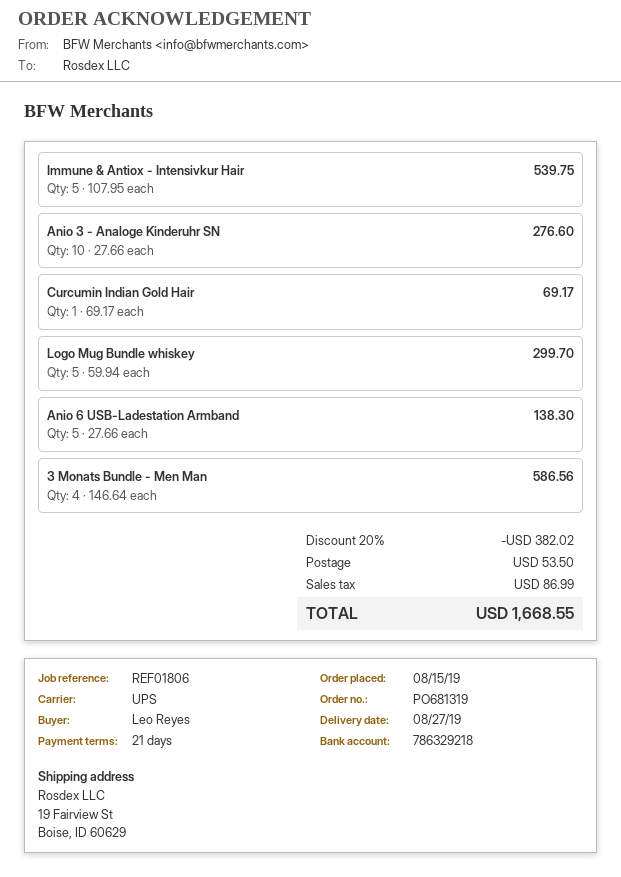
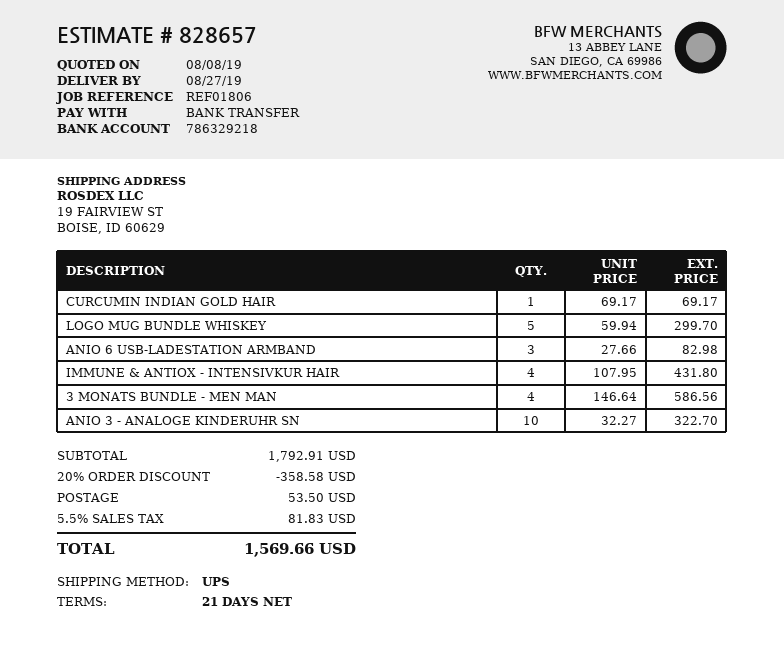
Immune & Antiox - Intensivkur Hair: 5 x 107.95 = 539.75 -> 4 x 107.95 = 431.80
Anio 3 - Analoge Kinderuhr SN: 10 x 27.66 = 276.60 -> 10 x 32.27 = 322.70
Anio 6 USB-Ladestation Armband: 5 x 27.66 = 138.30 -> 3 x 27.66 = 82.98
discount: 20% = 382.02 -> 20% = 358.58
tax: 86.99 -> 81.83
total: 1668.55 -> 1569.66

